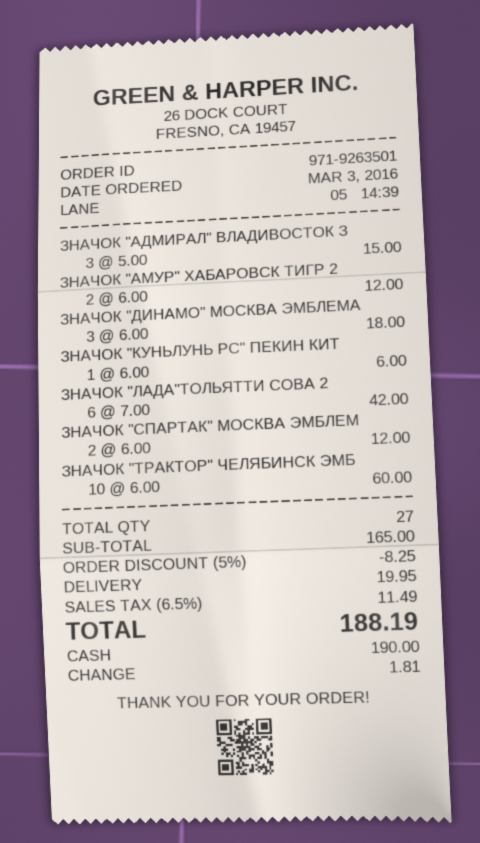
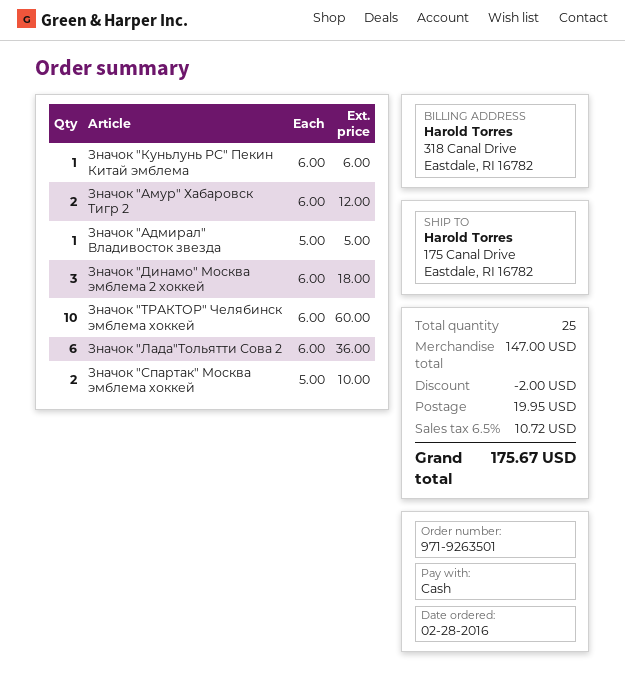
order date: 2016-03-03 -> 2016-02-28
ЗНАЧОК "АДМИРАЛ" ВЛАДИВОСТОК З: 3 x 5.00 = 15.00 -> 1 x 5.00 = 5.00
ЗНАЧОК "ЛАДА"ТОЛЬЯТТИ СОВА 2: 6 x 7.00 = 42.00 -> 6 x 6.00 = 36.00
ЗНАЧОК "СПАРТАК" МОСКВА ЭМБЛЕМ: 2 x 6.00 = 12.00 -> 2 x 5.00 = 10.00
total quantity: 27 -> 25
subtotal: 165.00 -> 147.00
discount: 8.25 -> 2.00
tax: 6.5% = 11.49 -> 6.5% = 10.72
total: 188.19 -> 175.67

